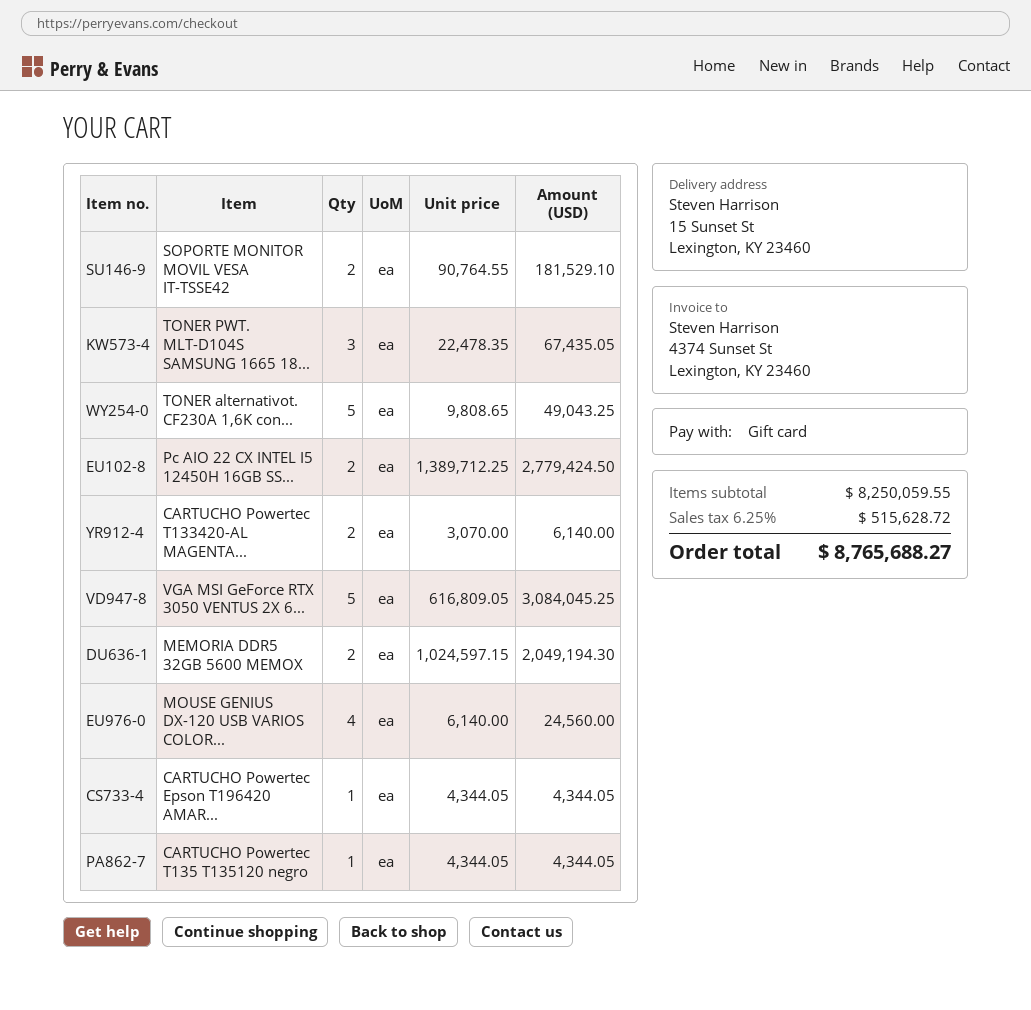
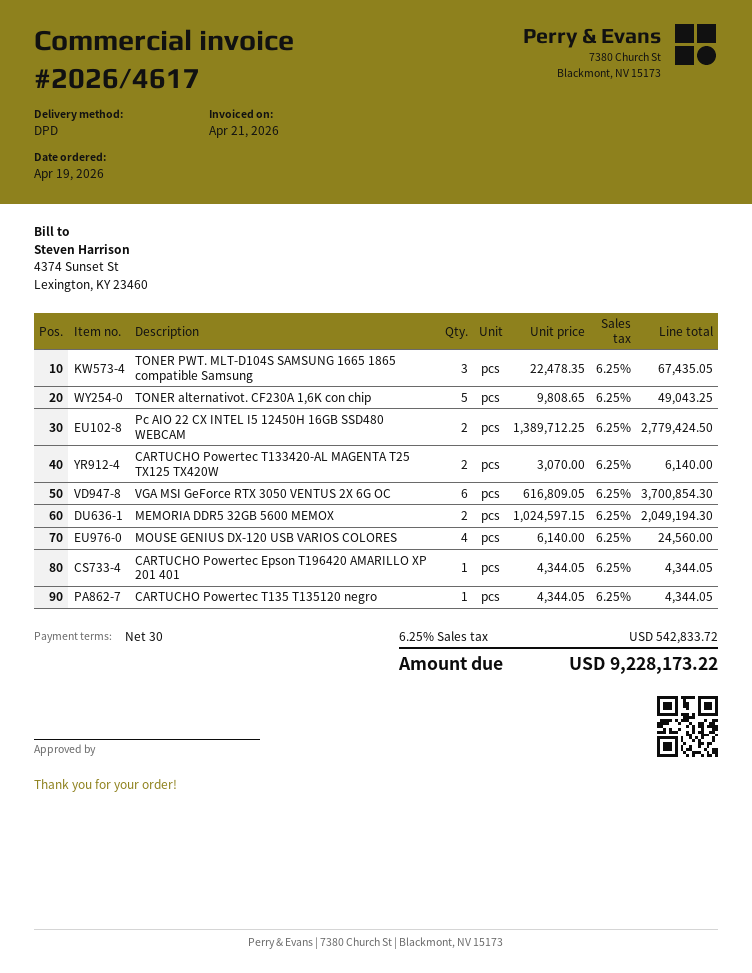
SOPORTE MONITOR MOVIL VESA IT-TSSE42: 2 x 90764.55 = 181529.10 -> none
VGA MSI GeForce RTX 3050 VENTUS 2X 6...: 5 x 616809.05 = 3084045.25 -> 6 x 616809.05 = 3700854.30
tax: 6.25% = 515628.72 -> 6.25% = 542833.72
total: 8765688.27 -> 9228173.22

